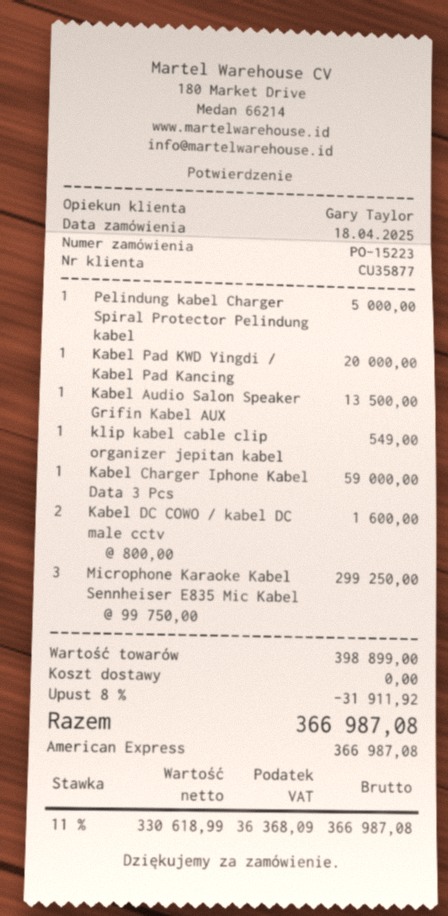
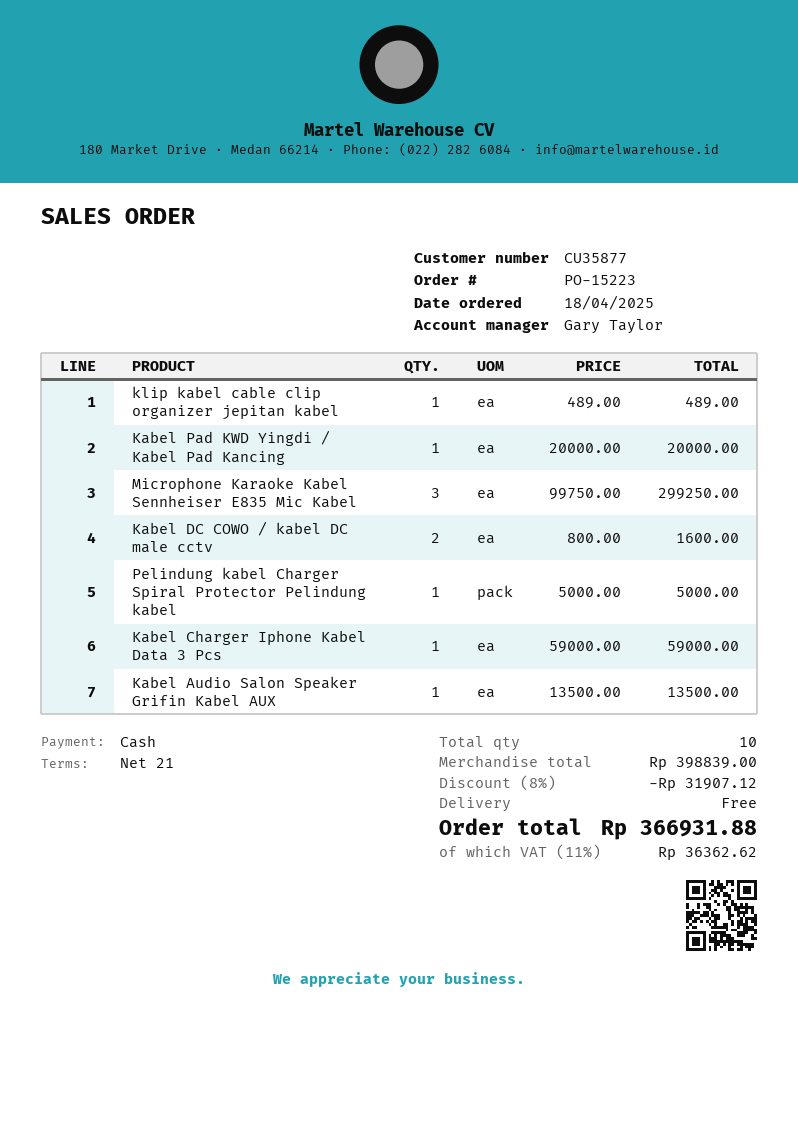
payment method: American Express -> cash
klip kabel cable clip organizer jepitan kabel: 1 x 549.00 = 549.00 -> 1 x 489.00 = 489.00
subtotal: 398899.00 -> 398839.00
discount: 8% = 31911.92 -> 8% = 31907.12
tax: 11% = 36368.09 -> 11% = 36362.62
total: 366987.08 -> 366931.88

